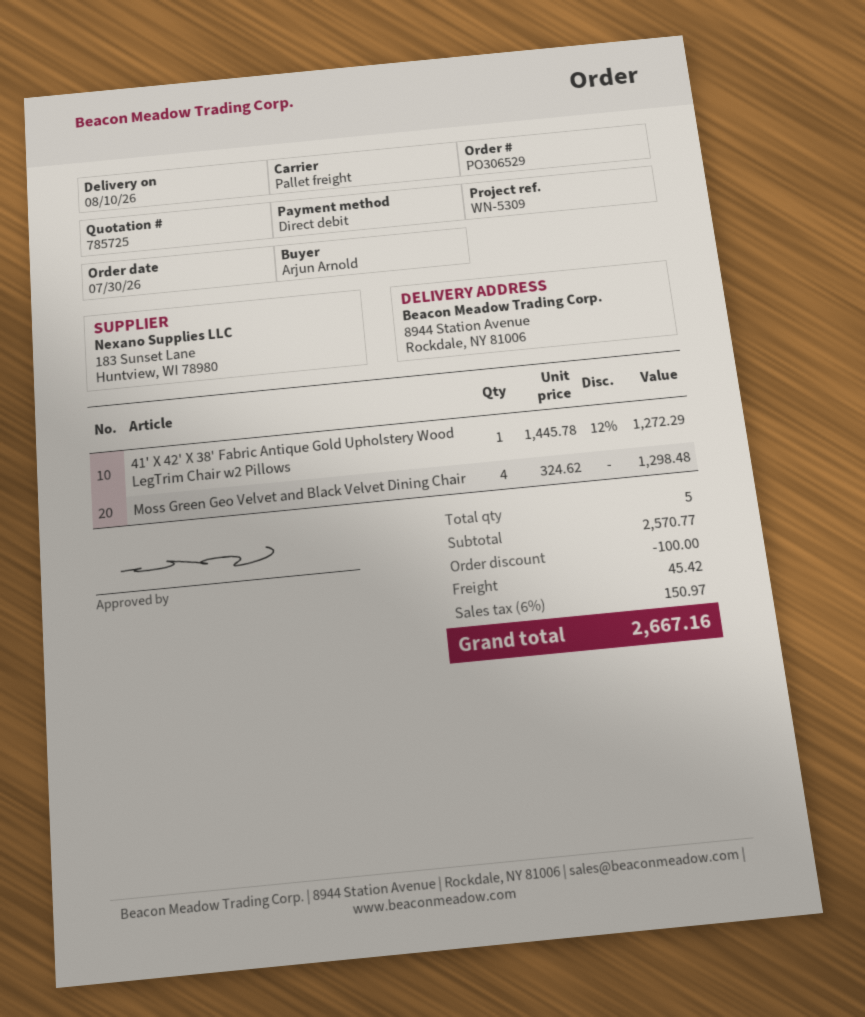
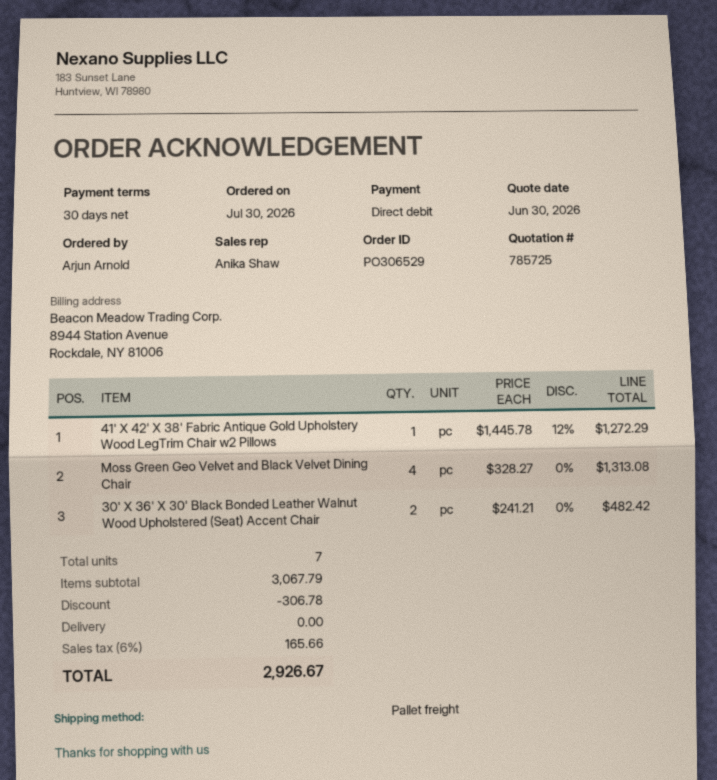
Moss Green Geo Velvet and Black Velvet Dining Chair: 4 x 324.62 = 1298.48 -> 4 x 328.27 = 1313.08
30' X 36' X 30' Black Bonded Leather Walnut Wood Upholstered (Seat) Accent Chair: none -> 2 x 241.21 = 482.42
total quantity: 5 -> 7
subtotal: 2570.77 -> 3067.79
discount: 100.00 -> 306.78
shipping: 45.42 -> 0.00
tax: 6% = 150.97 -> 6% = 165.66
total: 2667.16 -> 2926.67

